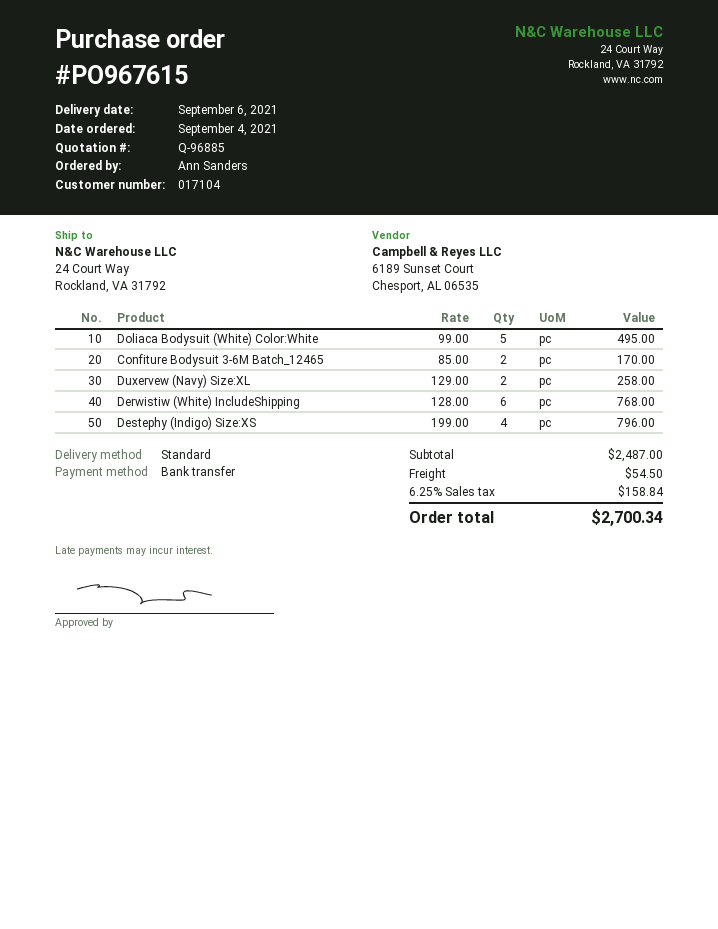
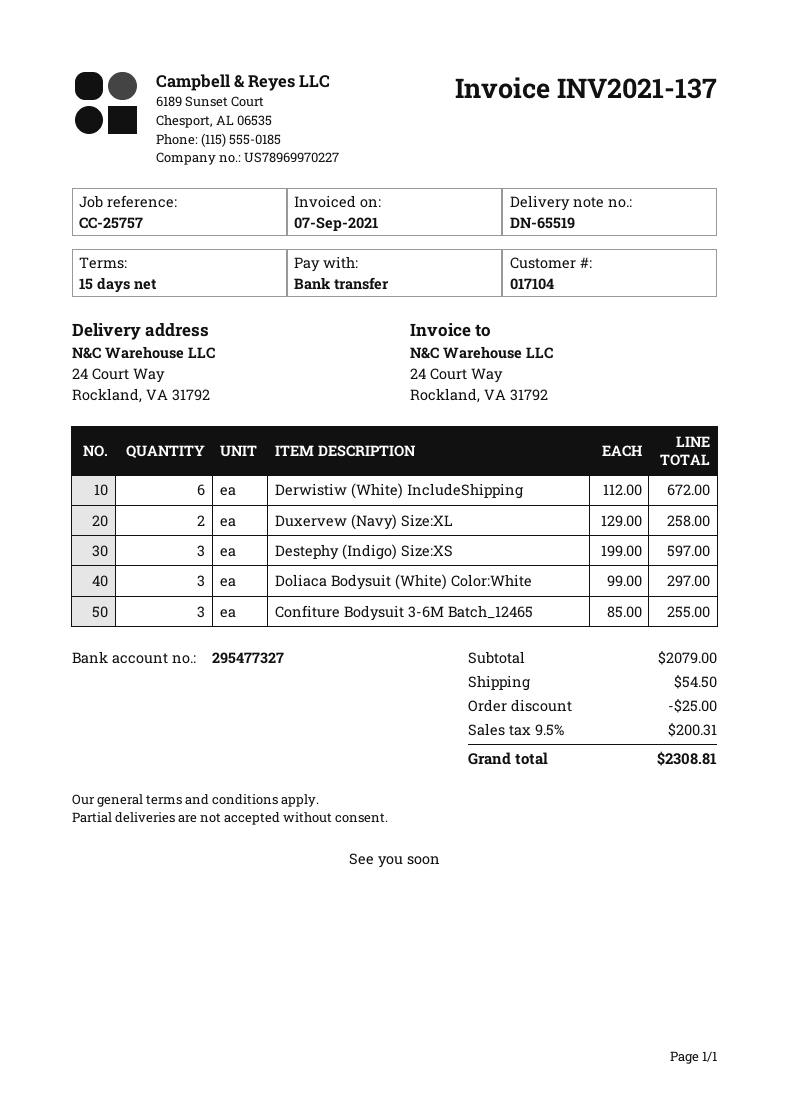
Doliaca Bodysuit (White) Color:White: 5 x 99.00 = 495.00 -> 3 x 99.00 = 297.00
Confiture Bodysuit 3-6M Batch_12465: 2 x 85.00 = 170.00 -> 3 x 85.00 = 255.00
Derwistiw (White) IncludeShipping: 6 x 128.00 = 768.00 -> 6 x 112.00 = 672.00
Destephy (Indigo) Size:XS: 4 x 199.00 = 796.00 -> 3 x 199.00 = 597.00
subtotal: 2487.00 -> 2079.00
discount: none -> 25.00
tax: 6.25% = 158.84 -> 9.5% = 200.31
total: 2700.34 -> 2308.81

